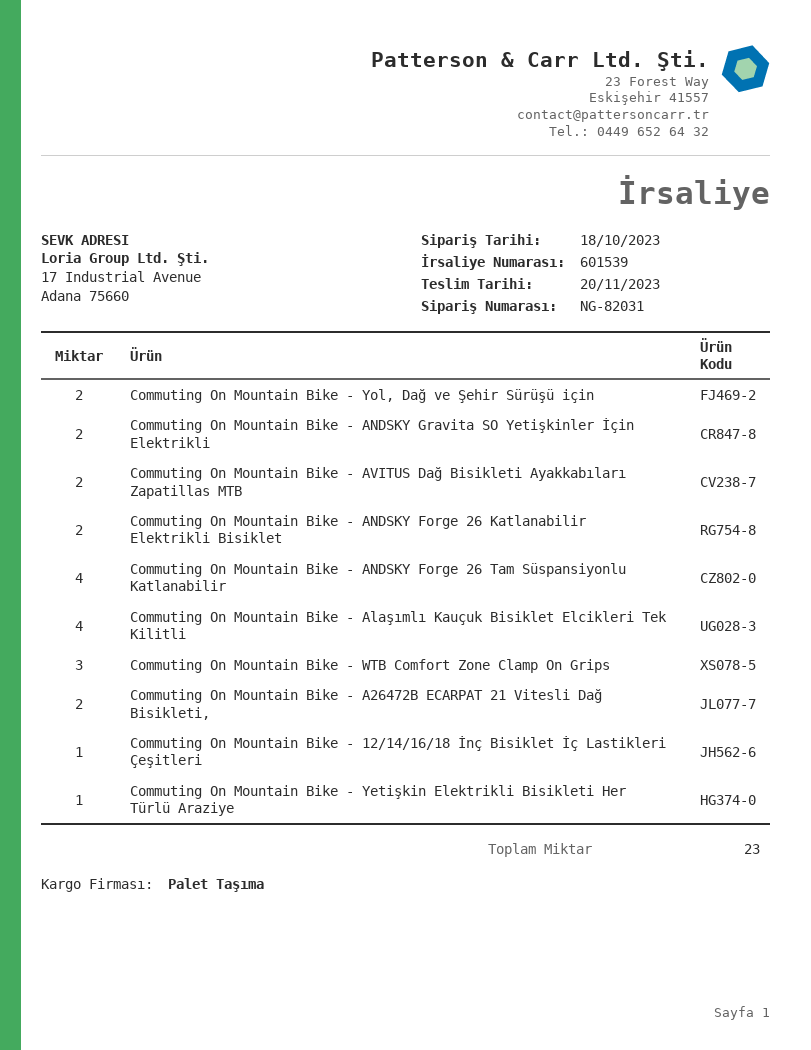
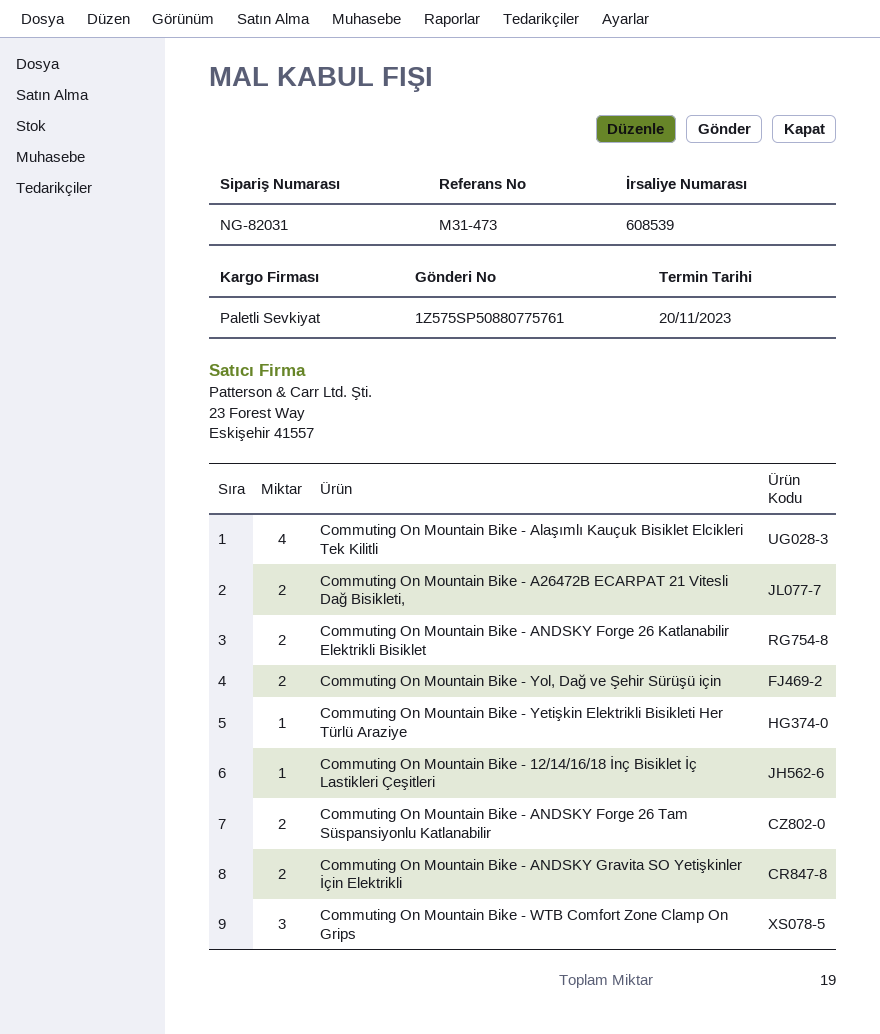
delivery note number: 601539 -> 608539
Commuting On Mountain Bike - AVITUS Dağ Bisikleti Ayakkabıları Zapatillas MTB: 2 -> none
Commuting On Mountain Bike - ANDSKY Forge 26 Tam Süspansiyonlu Katlanabilir: 4 -> 2
total quantity: 23 -> 19

